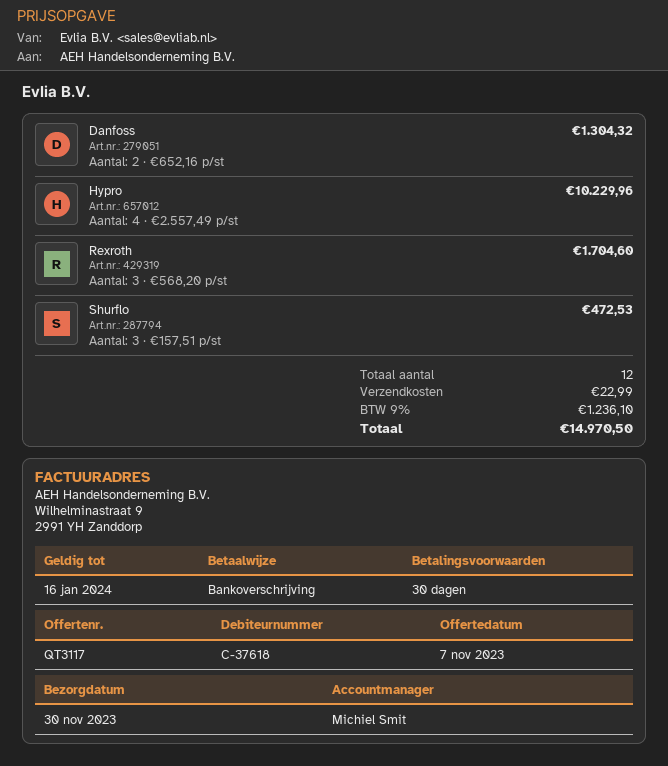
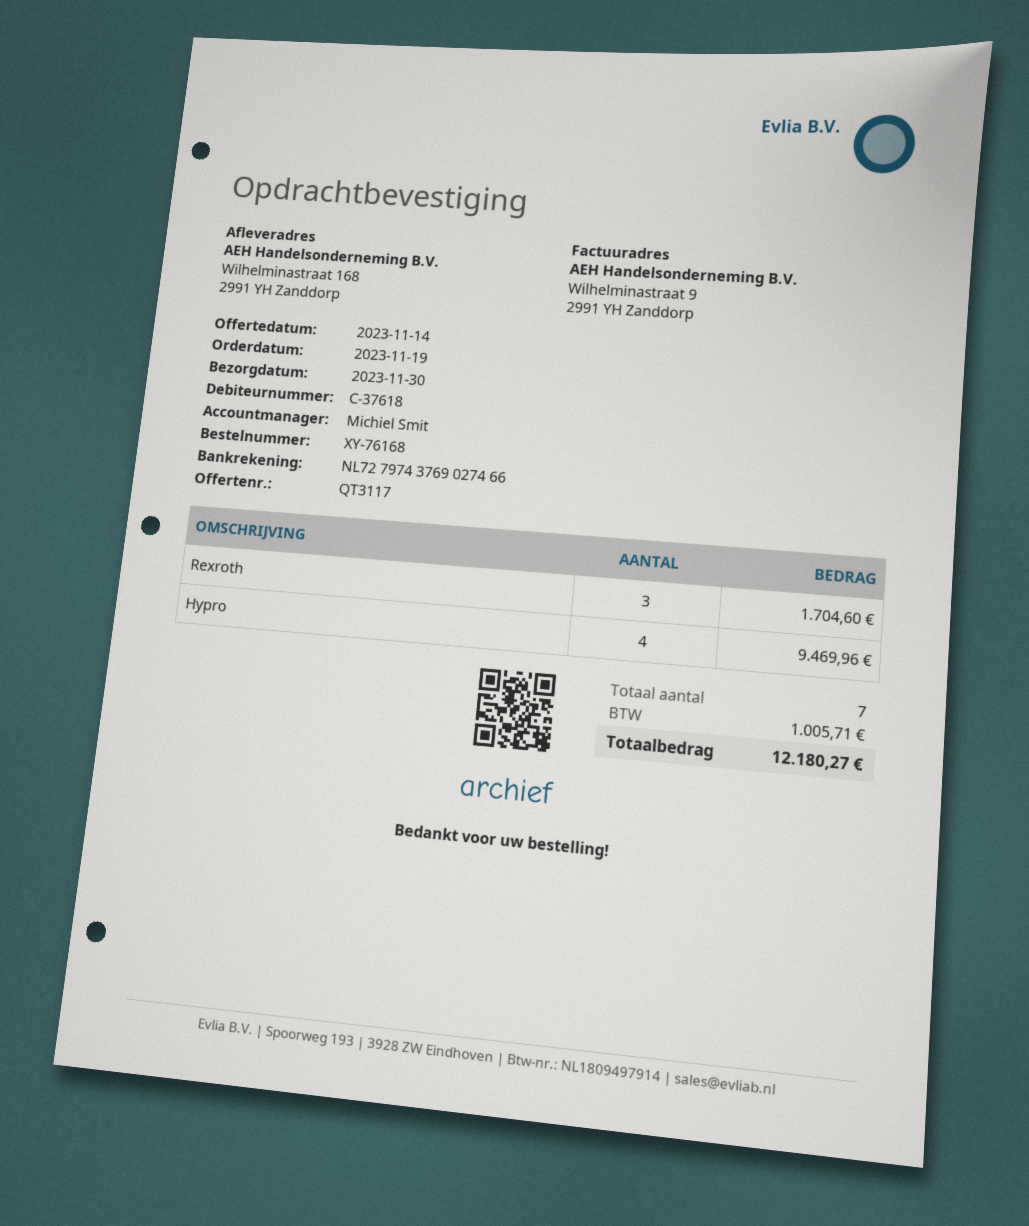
quote date: 2023-11-07 -> 2023-11-14
Danfoss: 2 for 1304.32 -> none
Hypro: 4 for 10229.96 -> 4 for 9469.96
Shurflo: 3 for 472.53 -> none
total quantity: 12 -> 7
shipping: 22.99 -> none
tax: 1236.10 -> 1005.71
total: 14970.50 -> 12180.27

